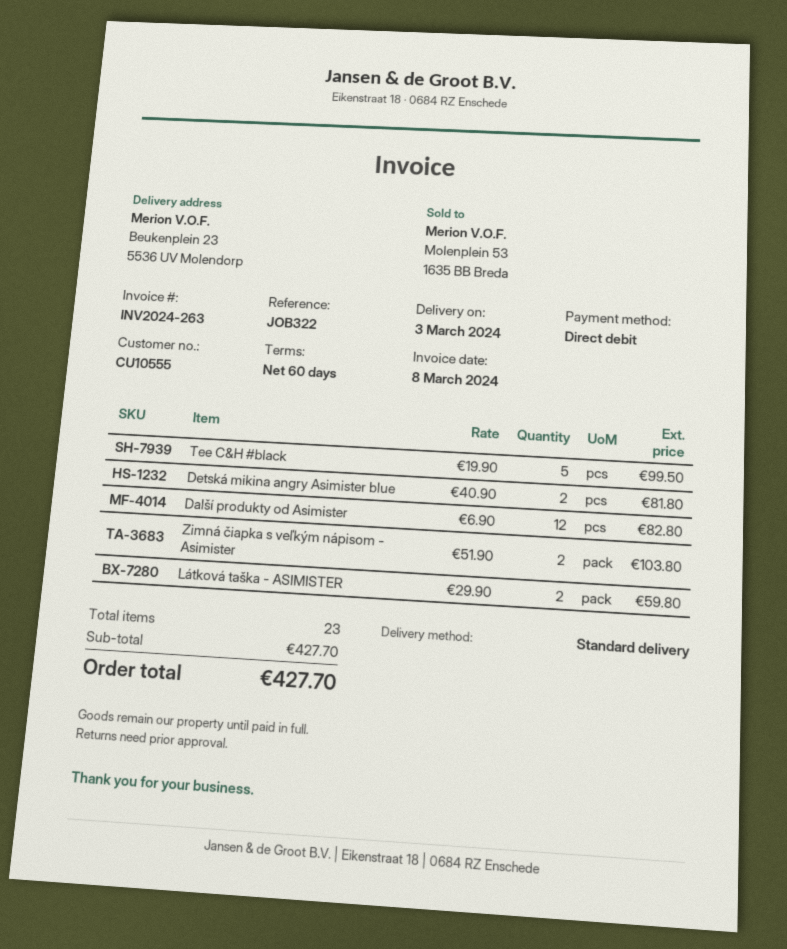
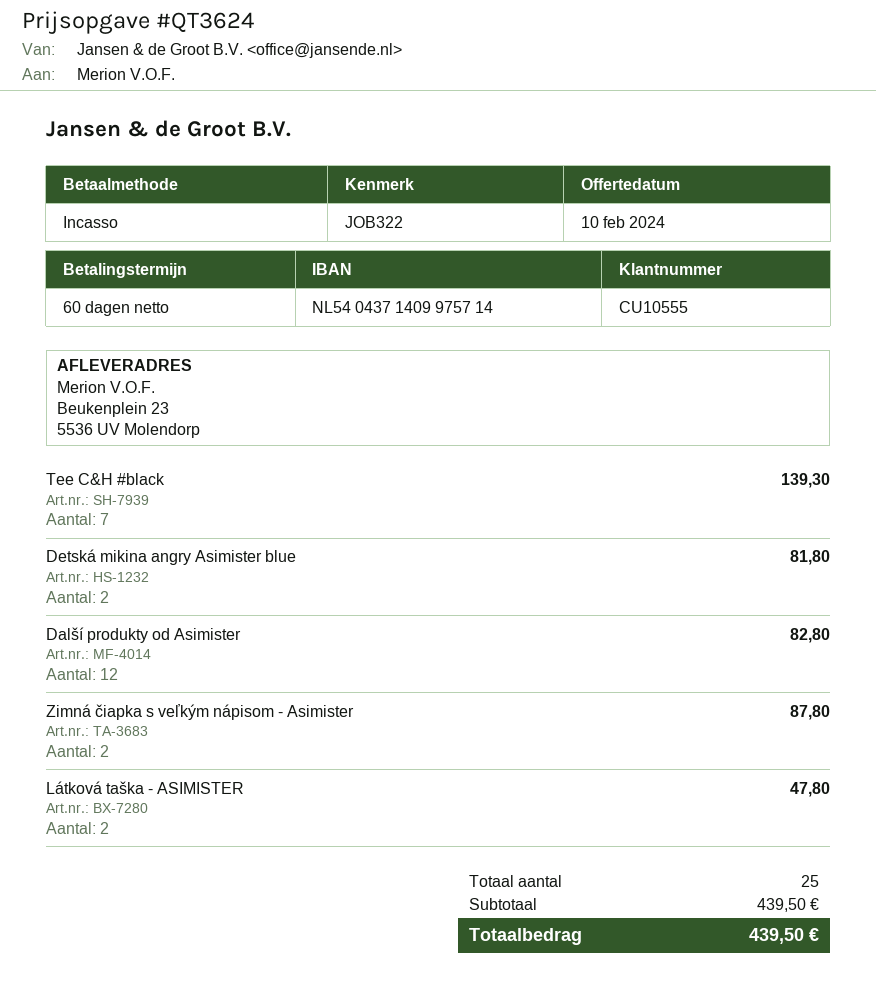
Tee C&H #black: 5 for 99.50 -> 7 for 139.30
Zimná čiapka s veľkým nápisom - Asimister: 2 for 103.80 -> 2 for 87.80
Látková taška - ASIMISTER: 2 for 59.80 -> 2 for 47.80
total quantity: 23 -> 25
subtotal: 427.70 -> 439.50
total: 427.70 -> 439.50

